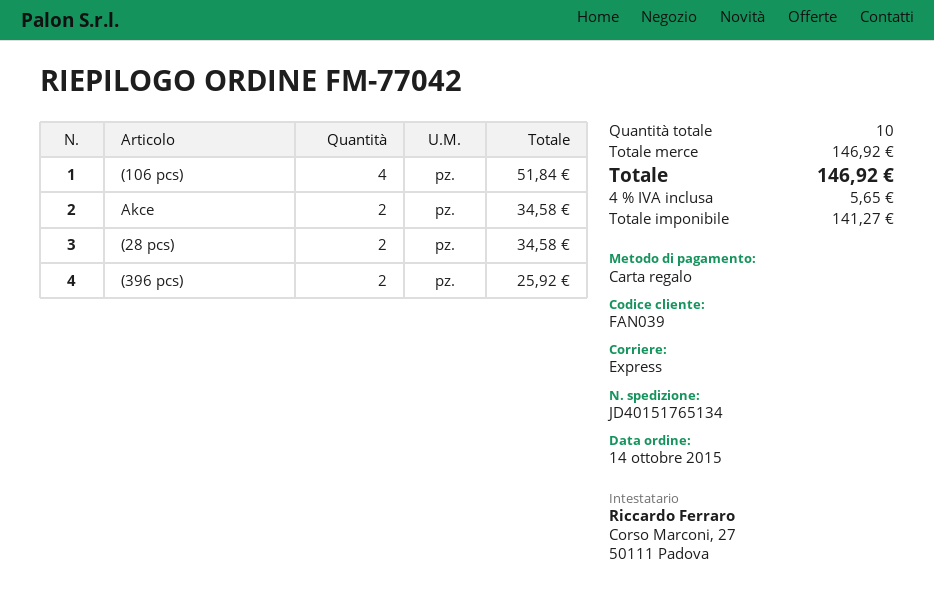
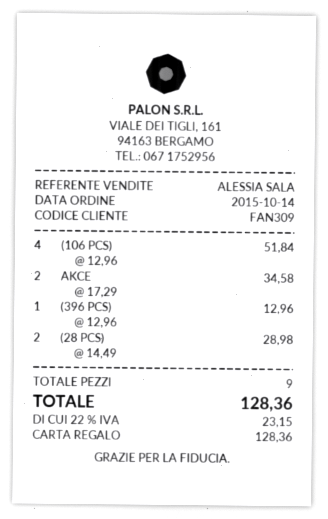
customer number: FAN039 -> FAN309
(28 pcs): 2 for 34.58 -> 2 for 28.98
(396 pcs): 2 for 25.92 -> 1 for 12.96
total quantity: 10 -> 9
tax: 4% = 5.65 -> 22% = 23.15
total: 146.92 -> 128.36

